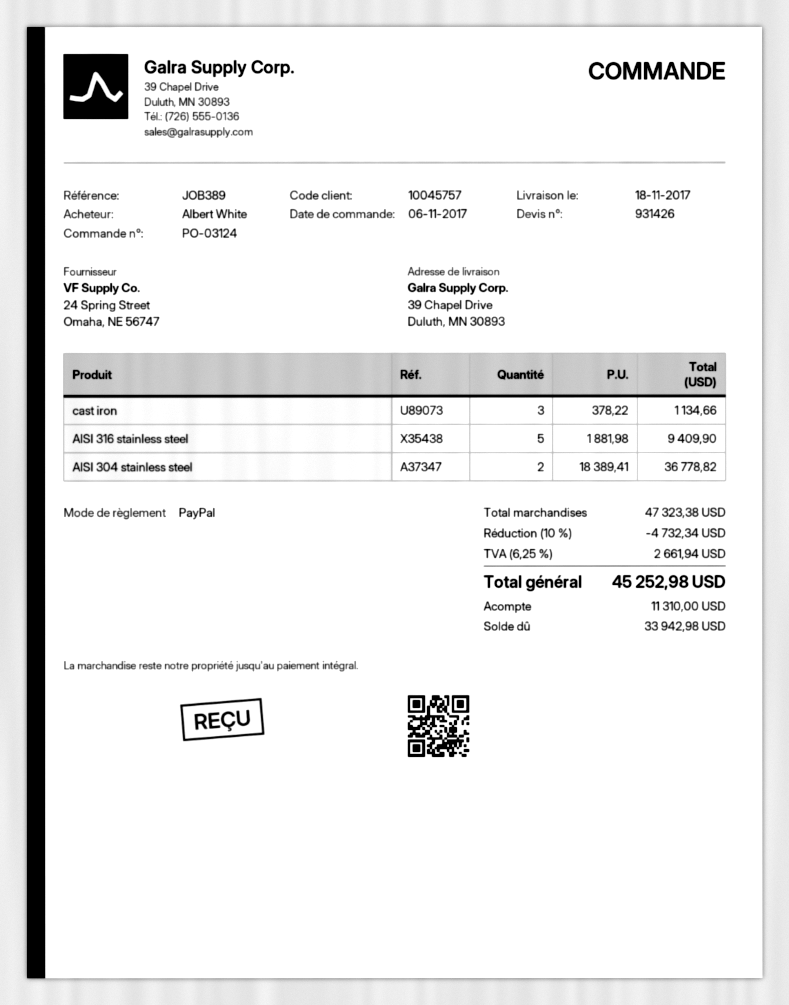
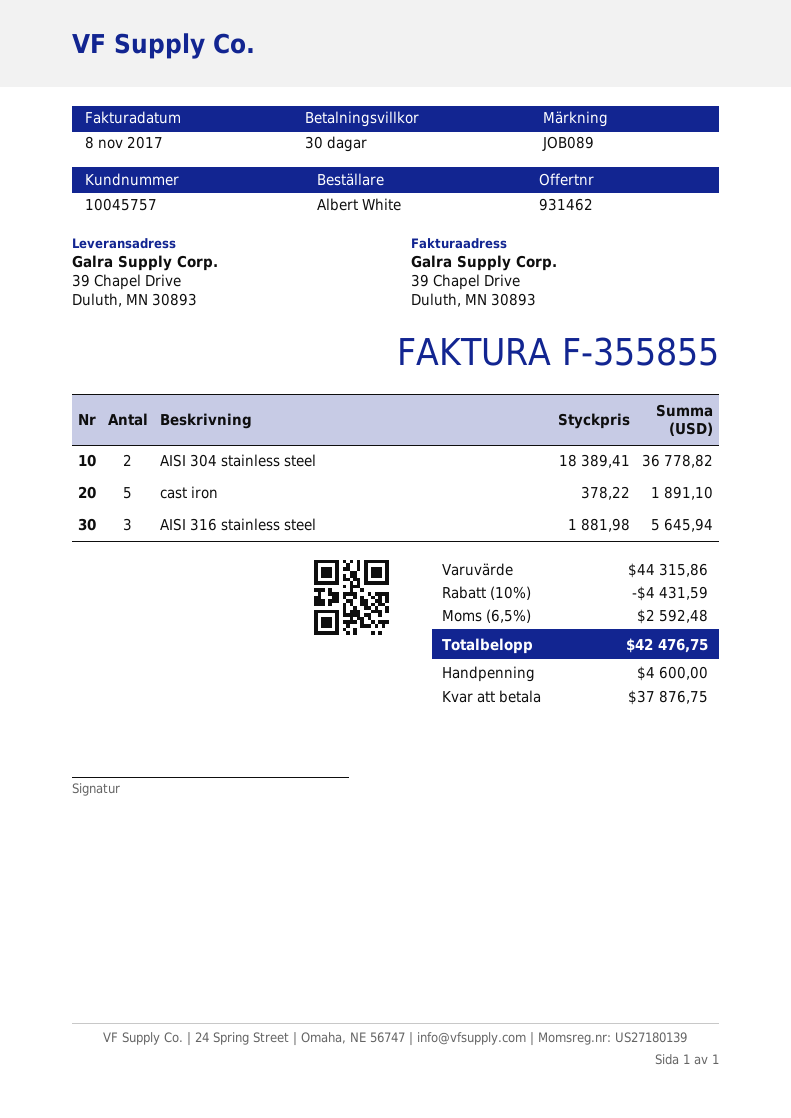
quote number: 931426 -> 931462
reference: JOB389 -> JOB089
cast iron: 3 x 378.22 = 1134.66 -> 5 x 378.22 = 1891.10
AISI 316 stainless steel: 5 x 1881.98 = 9409.90 -> 3 x 1881.98 = 5645.94
subtotal: 47323.38 -> 44315.86
discount: 10% = 4732.34 -> 10% = 4431.59
tax: 6.25% = 2661.94 -> 6.5% = 2592.48
total: 45252.98 -> 42476.75
deposit: 11310.00 -> 4600.00
balance: 33942.98 -> 37876.75

